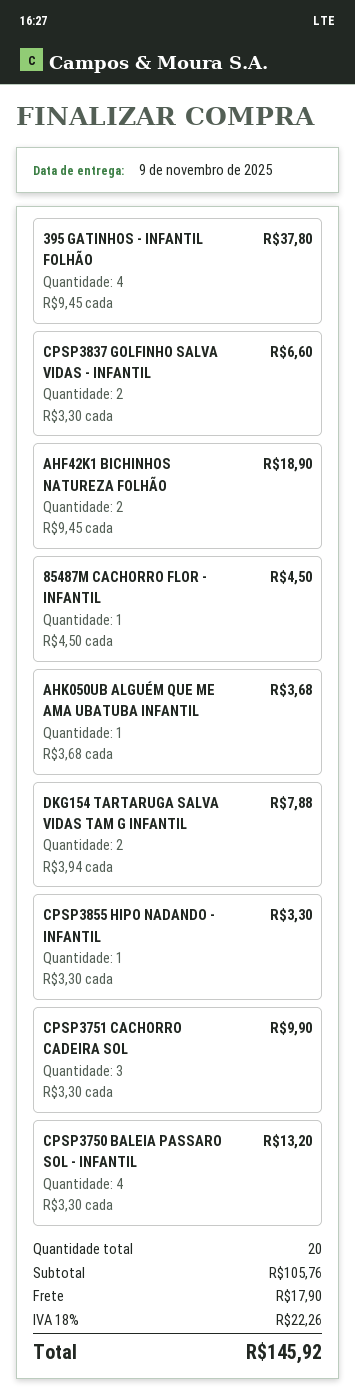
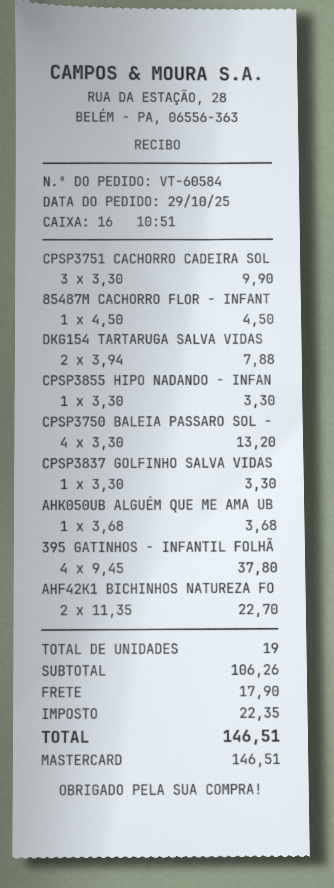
CPSP3837 GOLFINHO SALVA VIDAS - INFANTIL: 2 x 3.30 = 6.60 -> 1 x 3.30 = 3.30
AHF42K1 BICHINHOS NATUREZA FOLHÃO: 2 x 9.45 = 18.90 -> 2 x 11.35 = 22.70
total quantity: 20 -> 19
subtotal: 105.76 -> 106.26
tax: 22.26 -> 22.35
total: 145.92 -> 146.51

